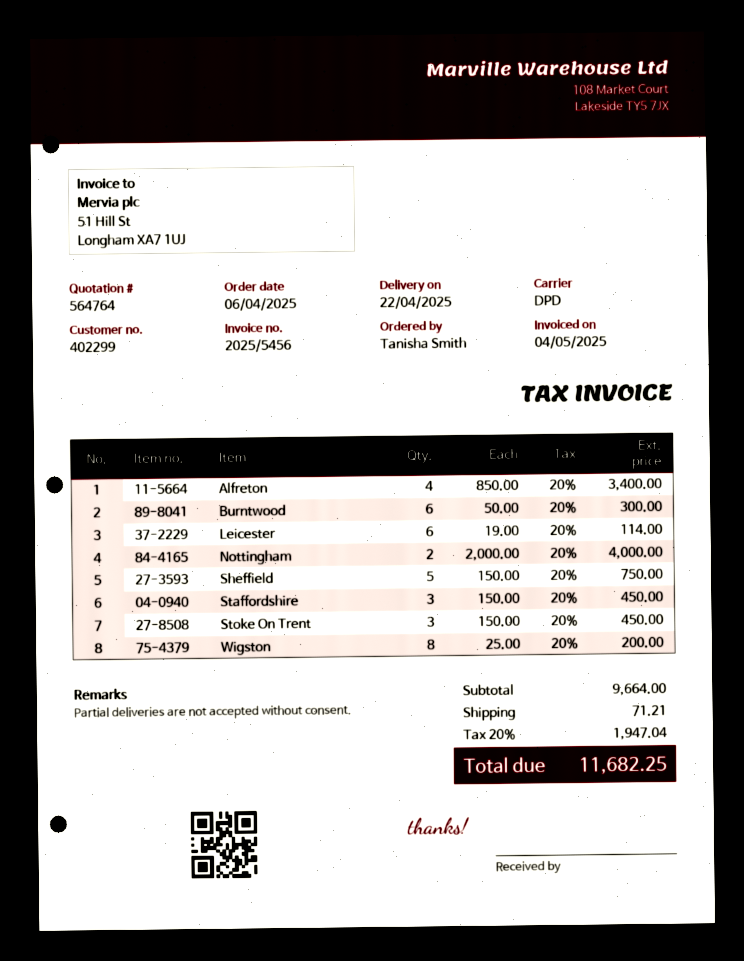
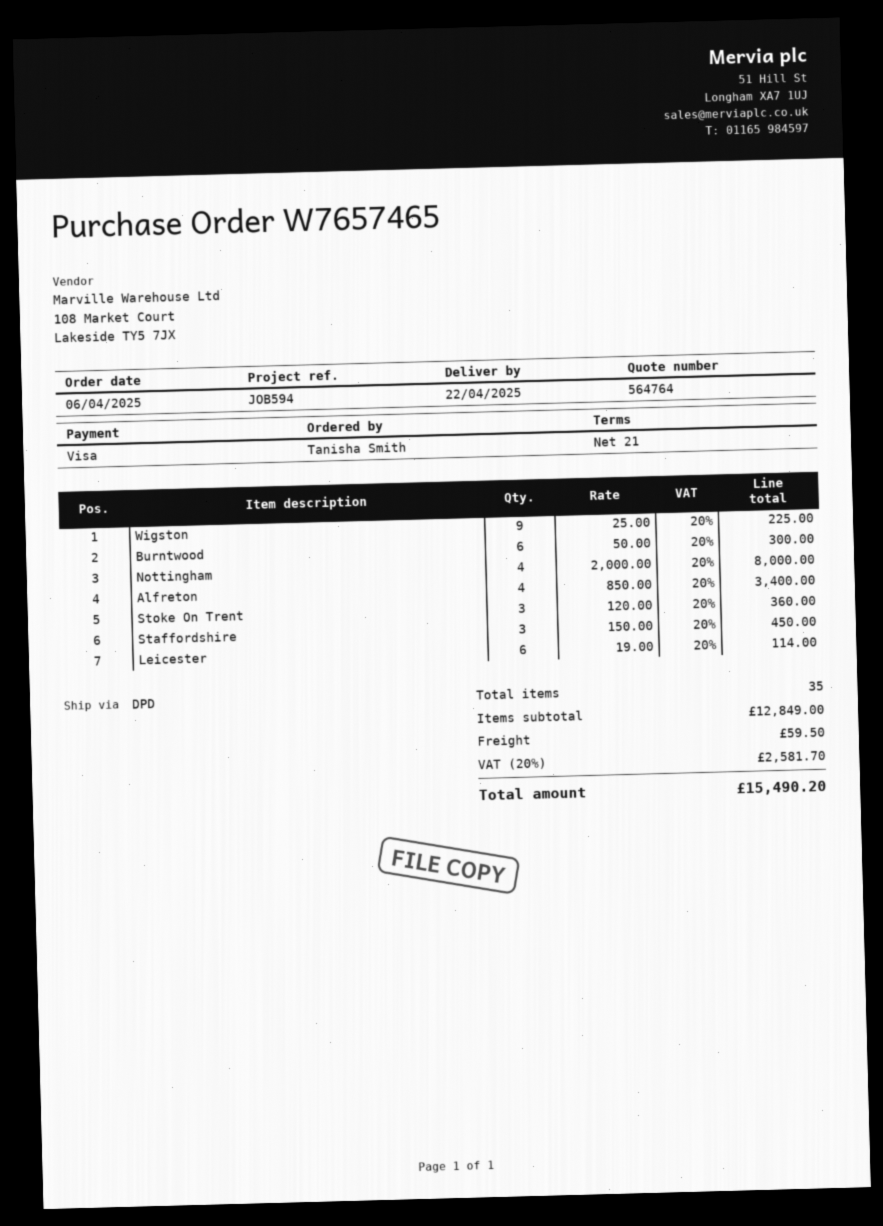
Nottingham: 2 x 2000.00 = 4000.00 -> 4 x 2000.00 = 8000.00
Sheffield: 5 x 150.00 = 750.00 -> none
Stoke On Trent: 3 x 150.00 = 450.00 -> 3 x 120.00 = 360.00
Wigston: 8 x 25.00 = 200.00 -> 9 x 25.00 = 225.00
subtotal: 9664.00 -> 12849.00
shipping: 71.21 -> 59.50
tax: 20% = 1947.04 -> 20% = 2581.70
total: 11682.25 -> 15490.20

